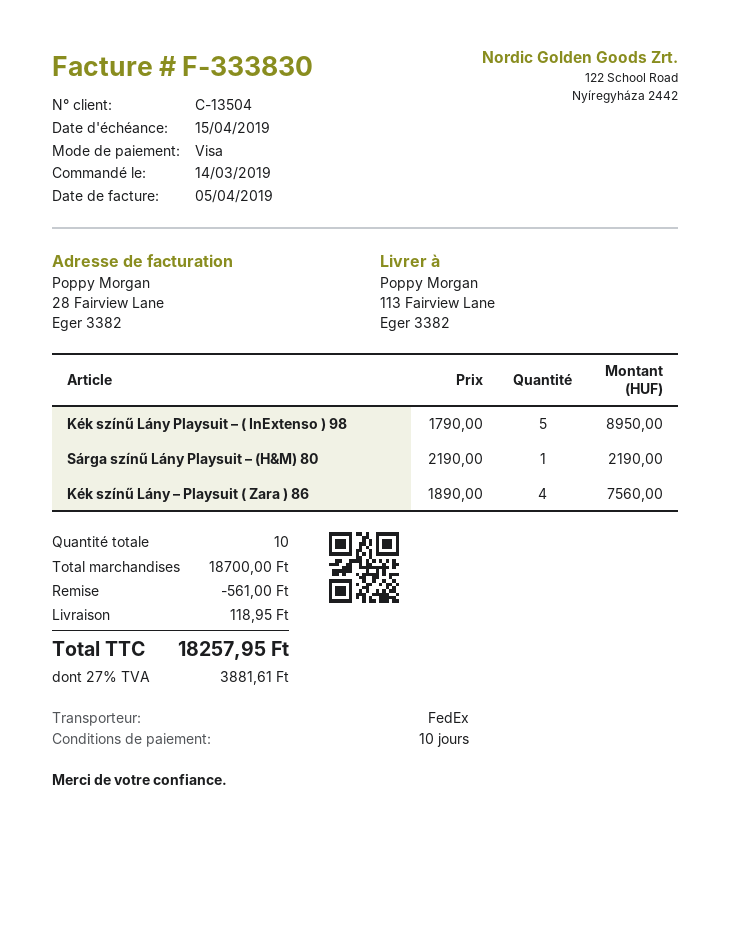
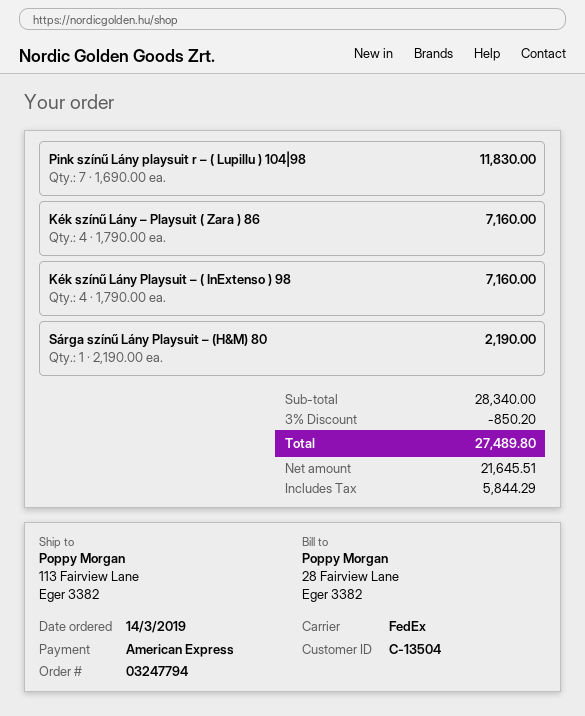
payment method: Visa -> American Express
Kék színű Lány Playsuit – ( InExtenso ) 98: 5 x 1790.00 = 8950.00 -> 4 x 1790.00 = 7160.00
Kék színű Lány – Playsuit ( Zara ) 86: 4 x 1890.00 = 7560.00 -> 4 x 1790.00 = 7160.00
Pink színű Lány playsuit r – ( Lupillu ) 104|98: none -> 7 x 1690.00 = 11830.00
subtotal: 18700.00 -> 28340.00
discount: 561.00 -> 850.20
shipping: 118.95 -> none
tax: 3881.61 -> 5844.29
total: 18257.95 -> 27489.80

